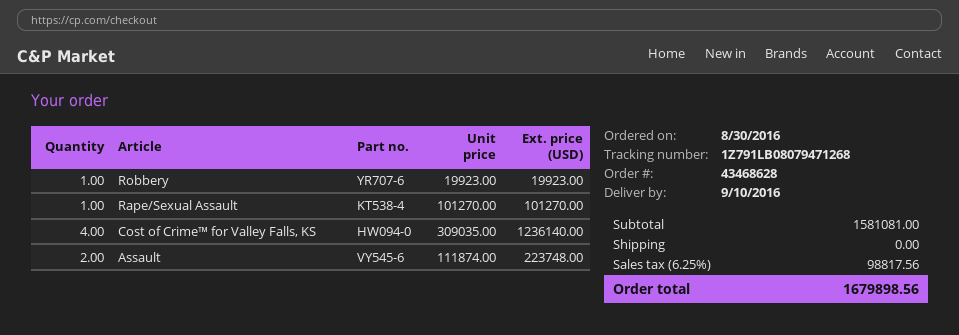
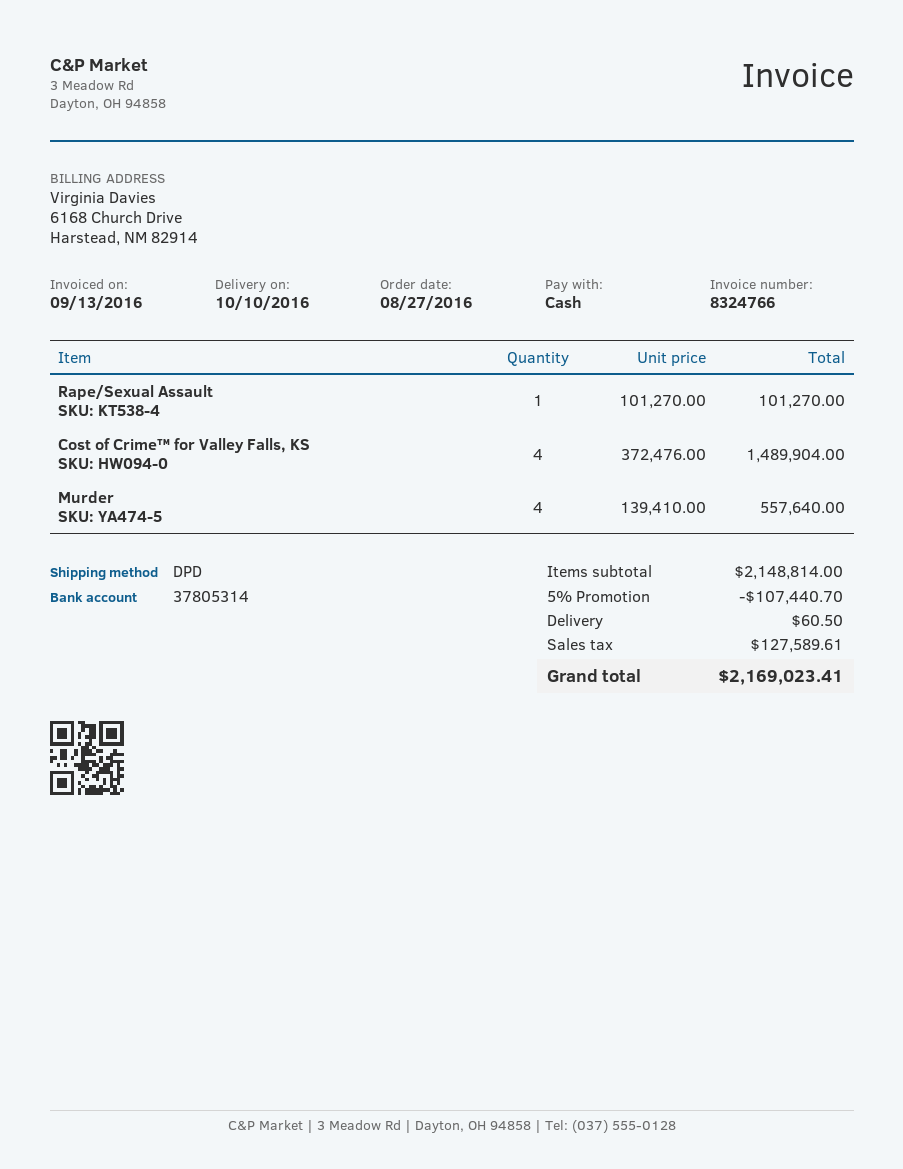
order date: 2016-08-30 -> 2016-08-27
delivery date: 2016-09-10 -> 2016-10-10
Robbery: 1 x 19923.00 = 19923.00 -> none
Cost of Crime™ for Valley Falls, KS: 4 x 309035.00 = 1236140.00 -> 4 x 372476.00 = 1489904.00
Assault: 2 x 111874.00 = 223748.00 -> none
Murder: none -> 4 x 139410.00 = 557640.00
subtotal: 1581081.00 -> 2148814.00
discount: none -> 5% = 107440.70
shipping: 0.00 -> 60.50
tax: 98817.56 -> 127589.61
total: 1679898.56 -> 2169023.41

